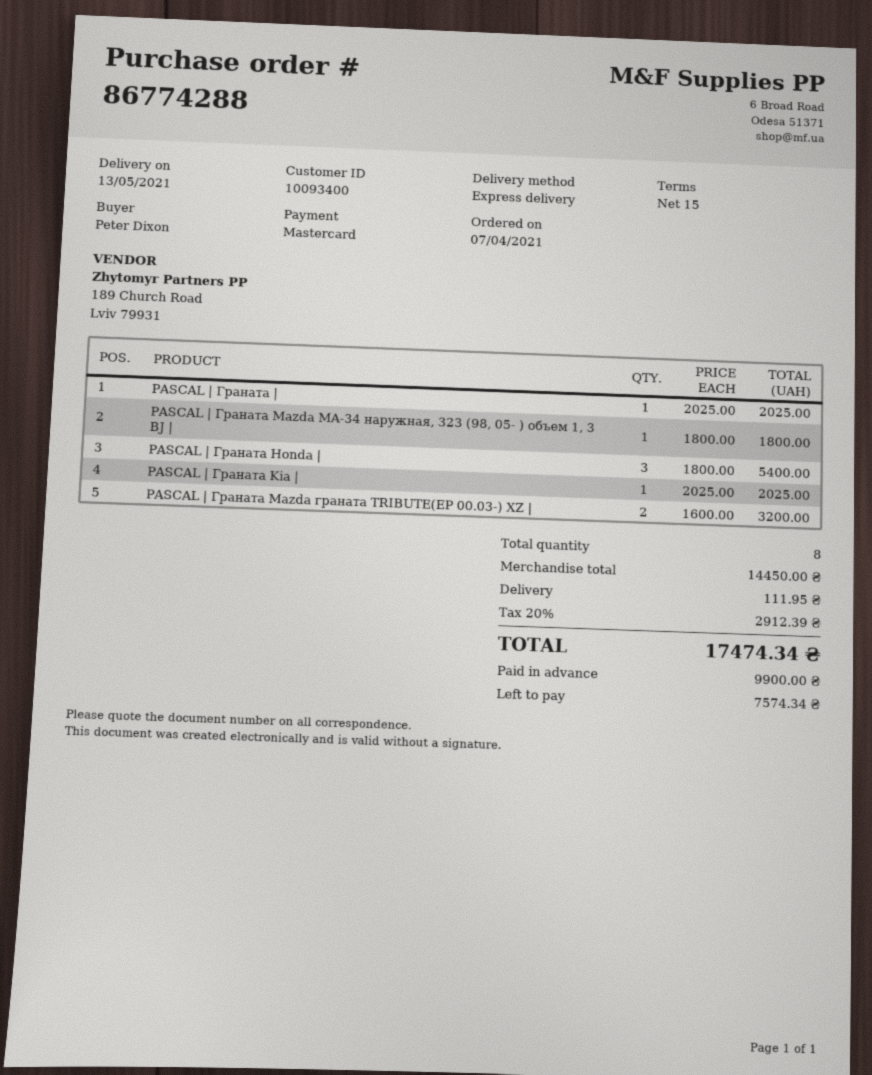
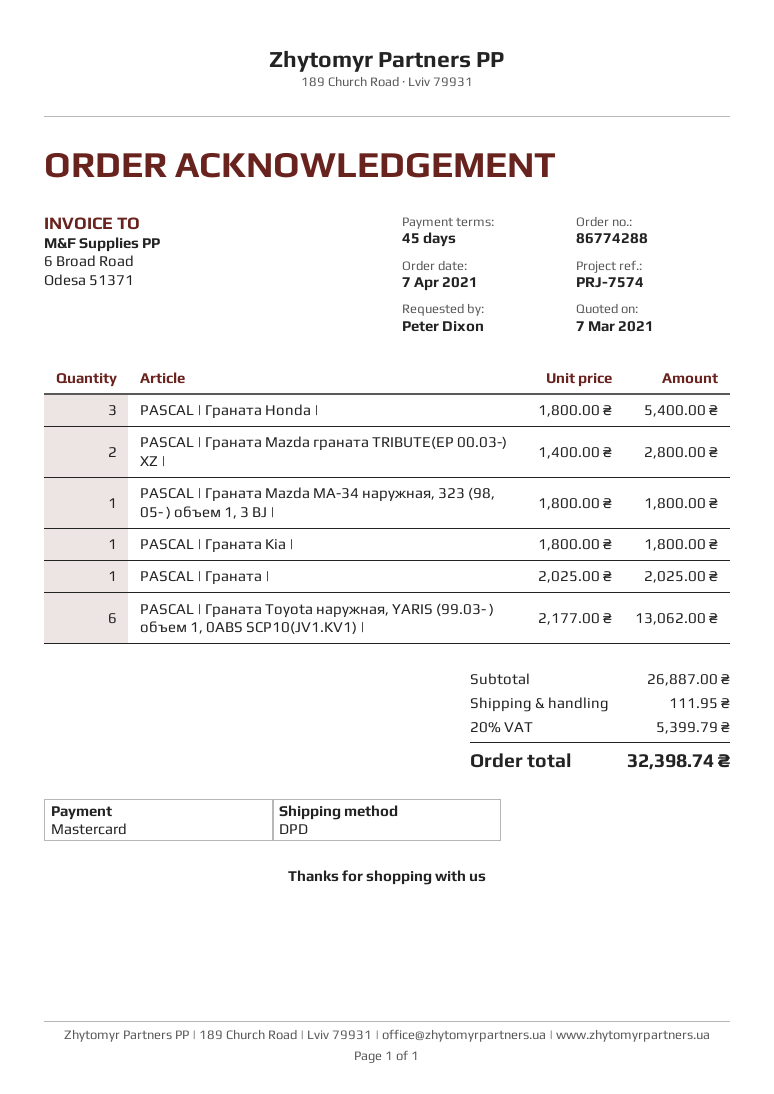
payment terms: 15 days -> 45 days
shipping method: express -> DPD
PASCAL | Граната Kia |: 1 x 2025.00 = 2025.00 -> 1 x 1800.00 = 1800.00
PASCAL | Граната Mazda граната TRIBUTE(EP 00.03-) XZ |: 2 x 1600.00 = 3200.00 -> 2 x 1400.00 = 2800.00
PASCAL | Граната Toyota наружная, YARIS (99.03- ) объем 1, 0ABS SCP10(JV1.KV1) |: none -> 6 x 2177.00 = 13062.00
subtotal: 14450.00 -> 26887.00
tax: 20% = 2912.39 -> 20% = 5399.79
total: 17474.34 -> 32398.74

